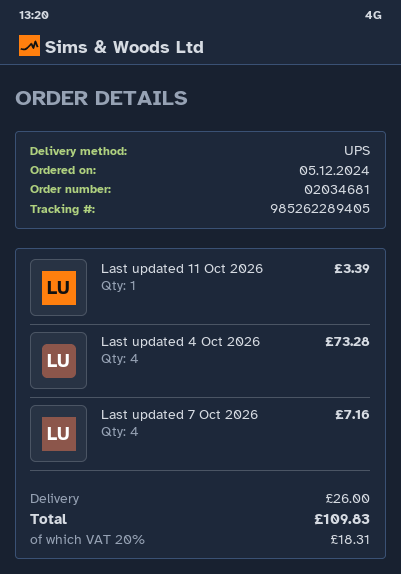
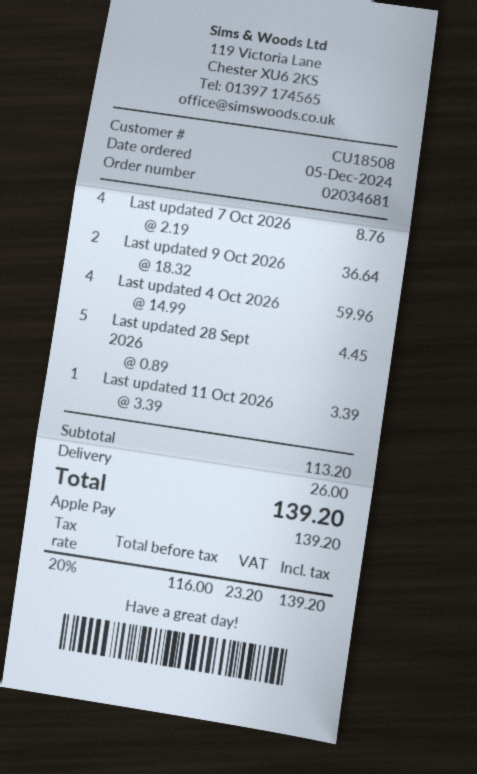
Last updated 4 Oct 2026: 4 for 73.28 -> 4 for 59.96
Last updated 7 Oct 2026: 4 for 7.16 -> 4 for 8.76
Last updated 9 Oct 2026: none -> 2 for 36.64
Last updated 28 Sept 2026: none -> 5 for 4.45
tax: 20% = 18.31 -> 20% = 23.20
total: 109.83 -> 139.20

